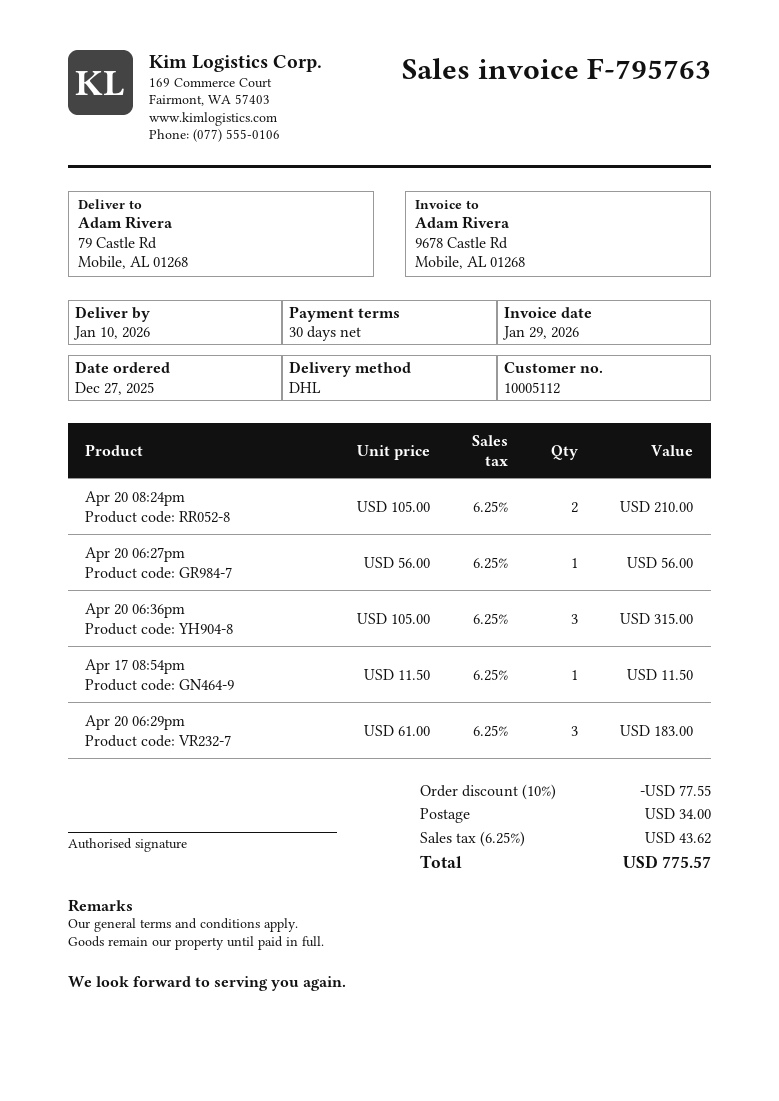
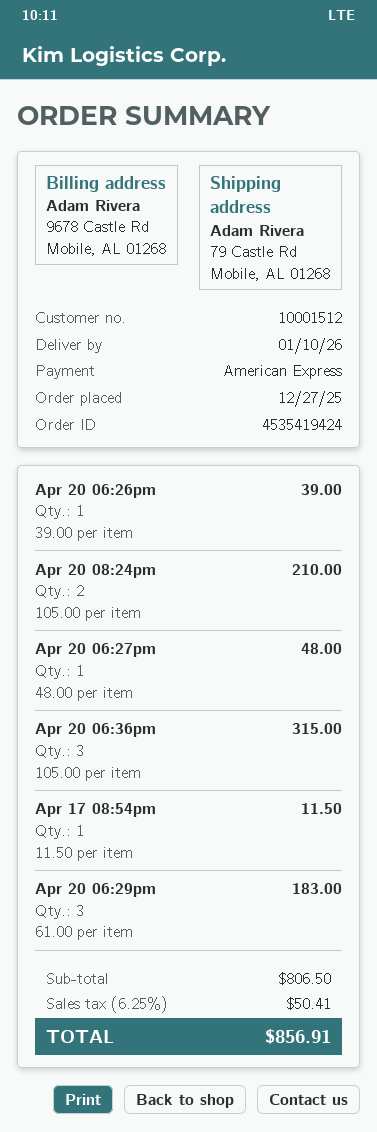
customer number: 10005112 -> 10001512
Apr 20 06:27pm: 1 x 56.00 = 56.00 -> 1 x 48.00 = 48.00
Apr 20 06:26pm: none -> 1 x 39.00 = 39.00
discount: 10% = 77.55 -> none
shipping: 34.00 -> none
tax: 6.25% = 43.62 -> 6.25% = 50.41
total: 775.57 -> 856.91

